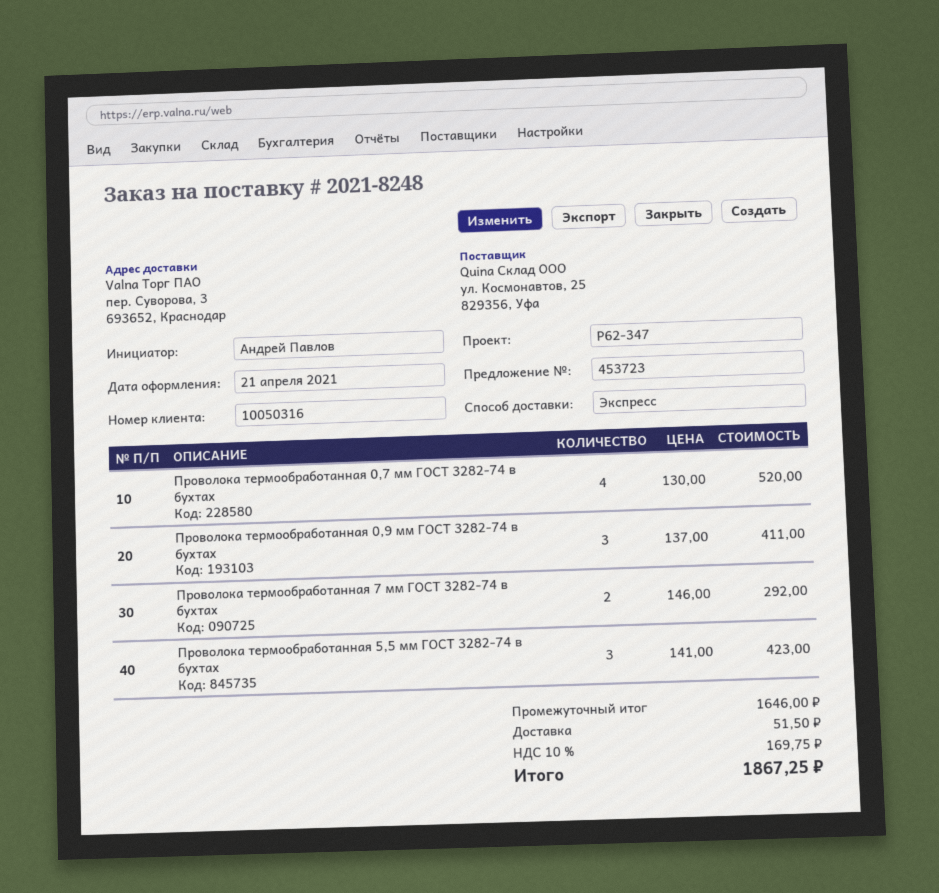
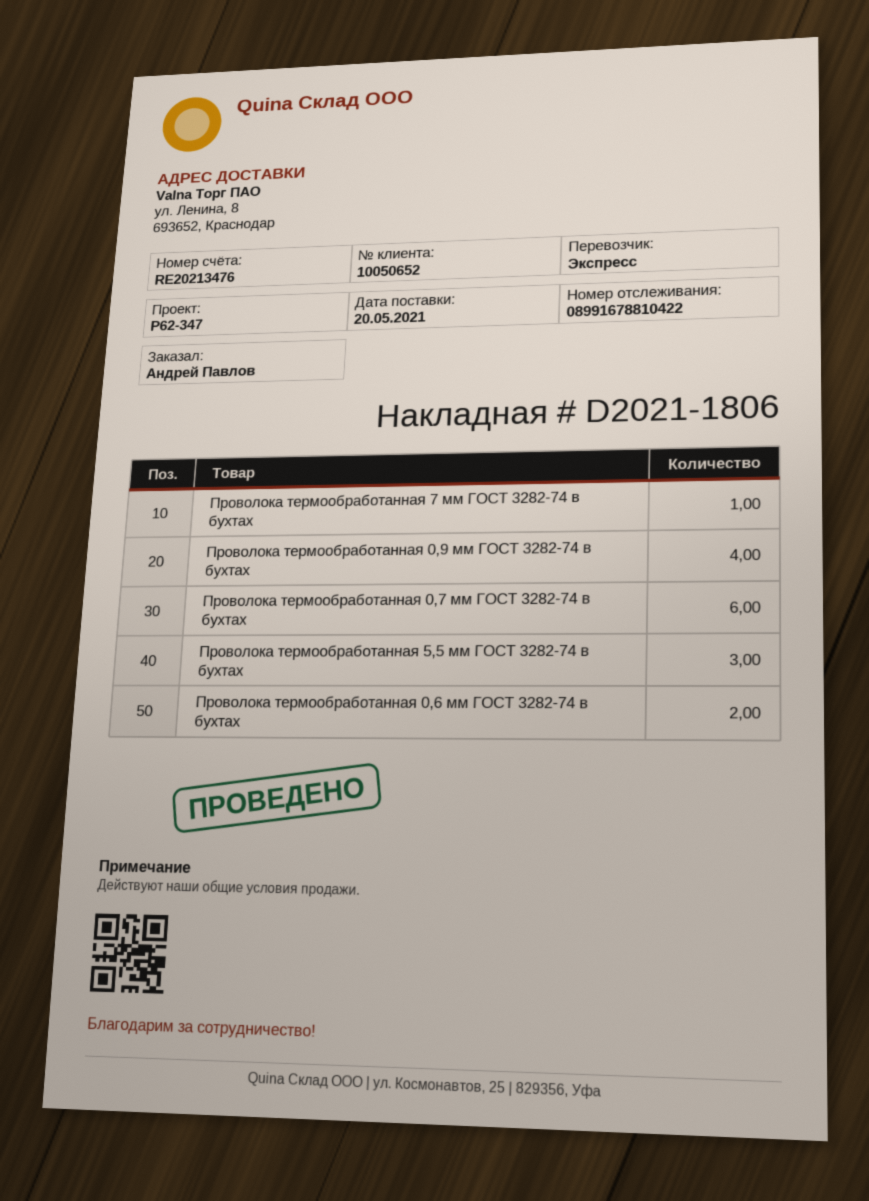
customer number: 10050316 -> 10050652
ship to: пер. Суворова, 3, 693652, Краснодар -> ул. Ленина, 8, 693652, Краснодар
Проволока термообработанная 0,7 мм ГОСТ 3282-74 в бухтах: 4 -> 6
Проволока термообработанная 0,9 мм ГОСТ 3282-74 в бухтах: 3 -> 4
Проволока термообработанная 7 мм ГОСТ 3282-74 в бухтах: 2 -> 1
Проволока термообработанная 0,6 мм ГОСТ 3282-74 в бухтах: none -> 2

